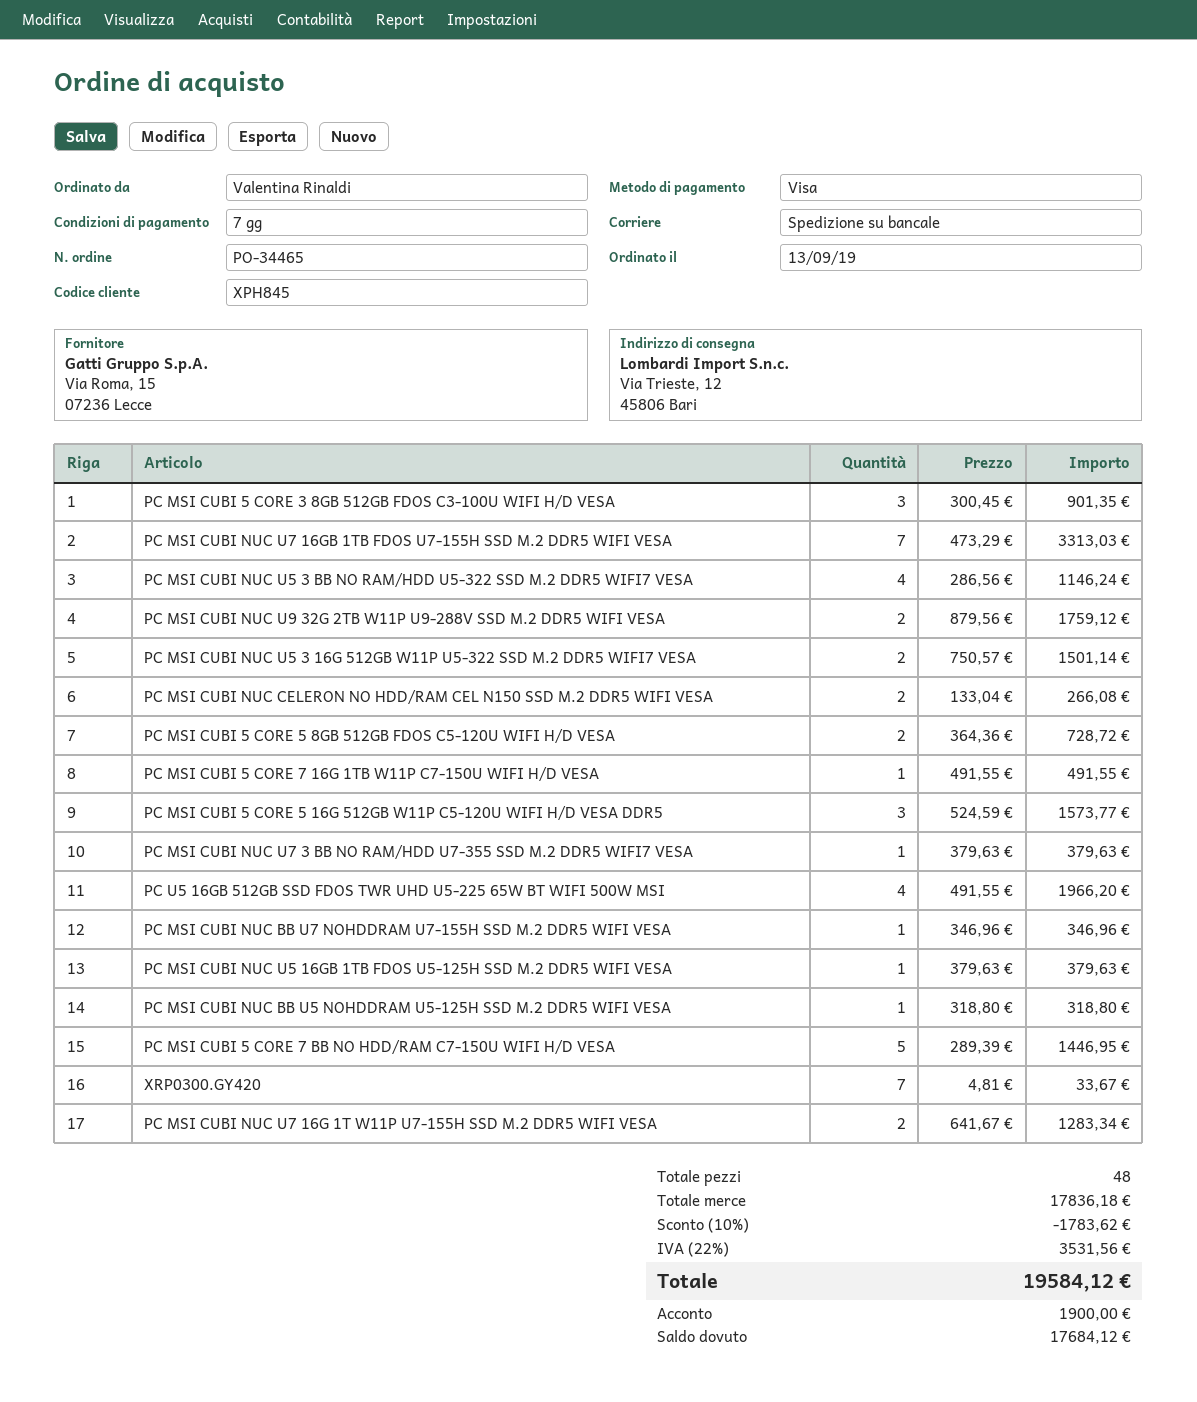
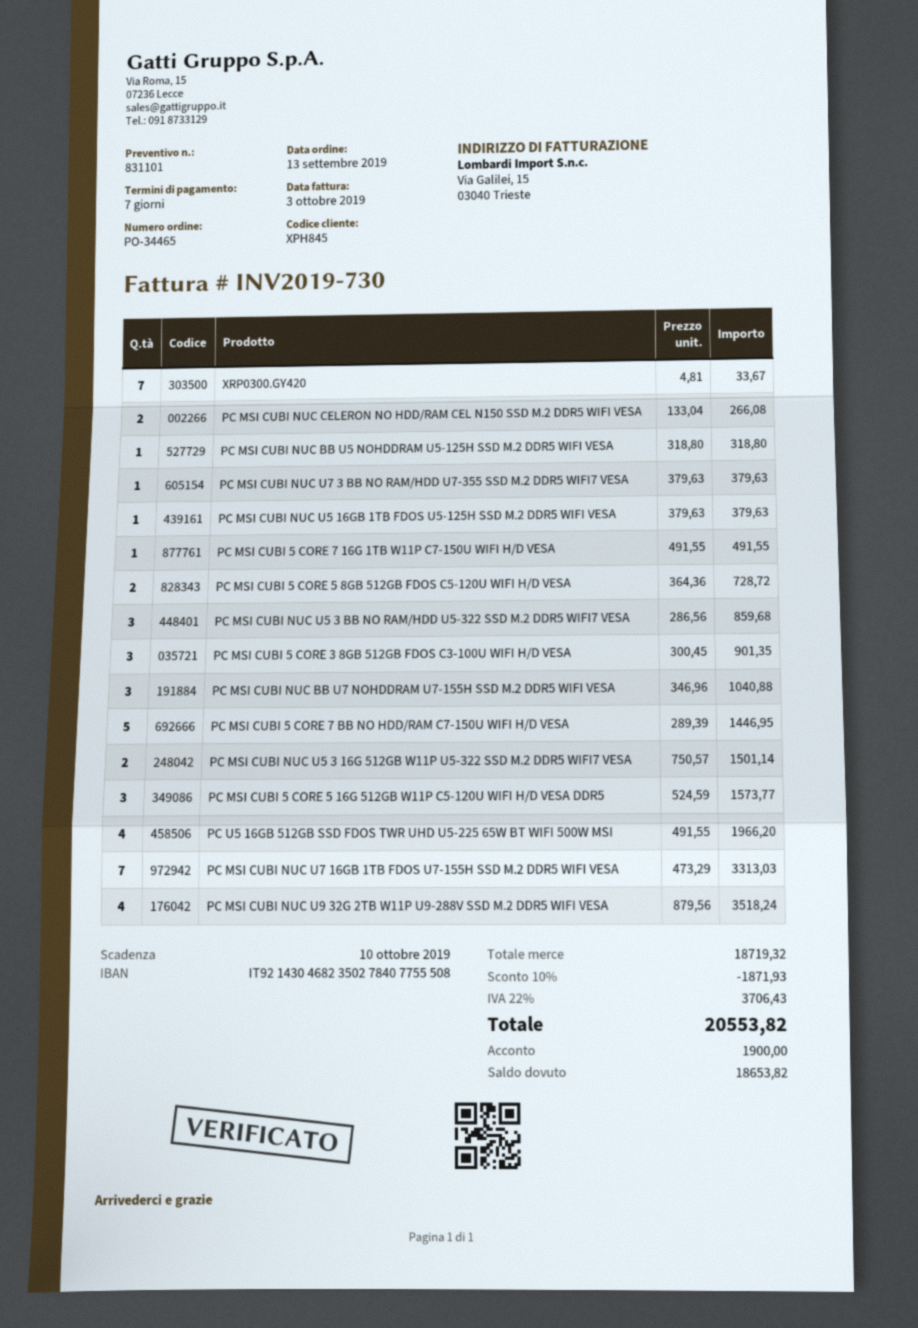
PC MSI CUBI NUC U5 3 BB NO RAM/HDD U5-322 SSD M.2 DDR5 WIFI7 VESA: 4 x 286.56 = 1146.24 -> 3 x 286.56 = 859.68
PC MSI CUBI NUC U9 32G 2TB W11P U9-288V SSD M.2 DDR5 WIFI VESA: 2 x 879.56 = 1759.12 -> 4 x 879.56 = 3518.24
PC MSI CUBI NUC BB U7 NOHDDRAM U7-155H SSD M.2 DDR5 WIFI VESA: 1 x 346.96 = 346.96 -> 3 x 346.96 = 1040.88
PC MSI CUBI NUC U7 16G 1T W11P U7-155H SSD M.2 DDR5 WIFI VESA: 2 x 641.67 = 1283.34 -> none
subtotal: 17836.18 -> 18719.32
discount: 10% = 1783.62 -> 10% = 1871.93
tax: 22% = 3531.56 -> 22% = 3706.43
total: 19584.12 -> 20553.82
balance: 17684.12 -> 18653.82

